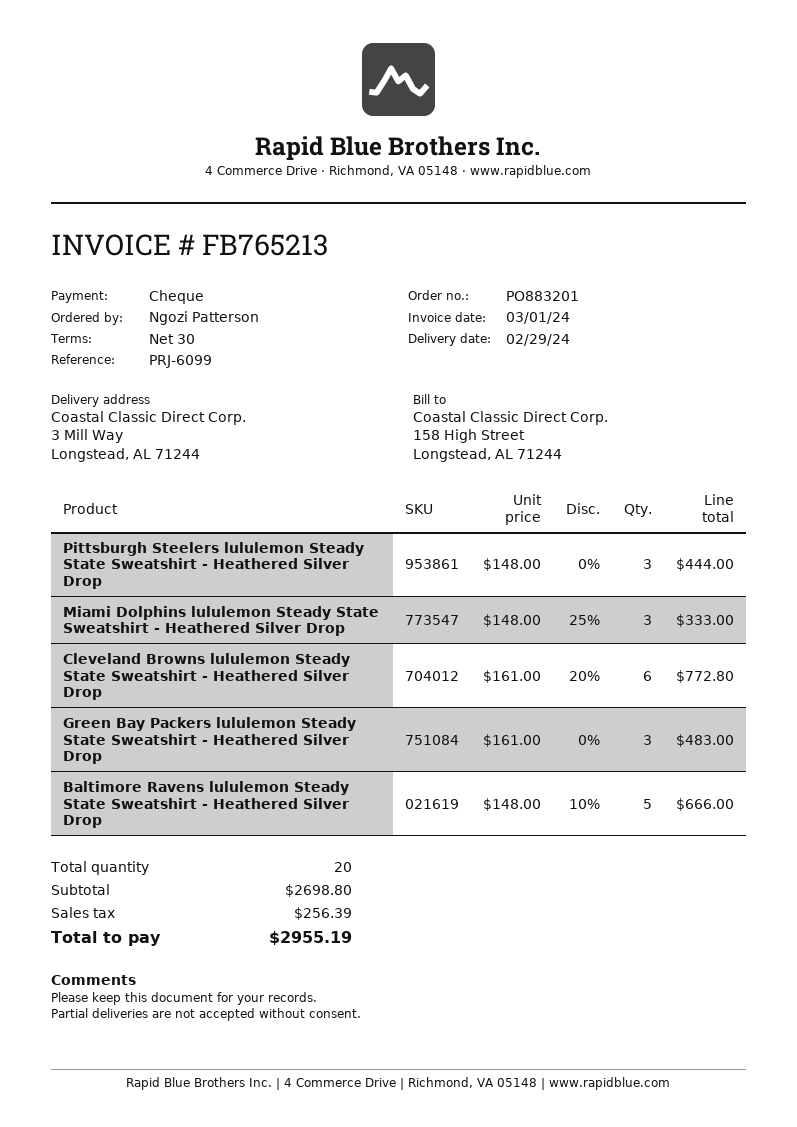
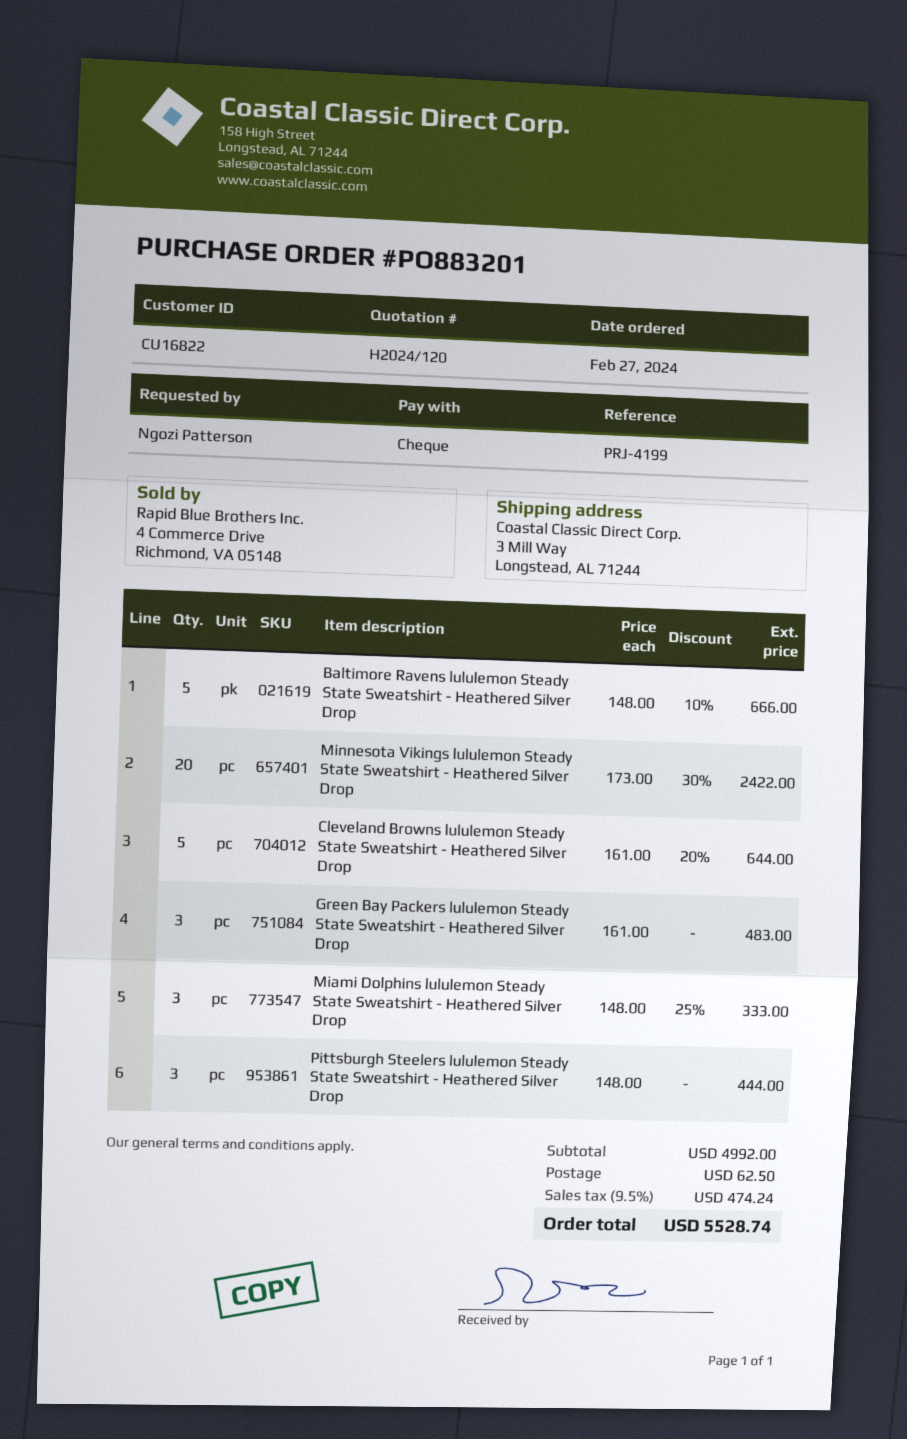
reference: PRJ-6099 -> PRJ-4199
Cleveland Browns lululemon Steady State Sweatshirt - Heathered Silver Drop: 6 x 161.00 - 20% = 772.80 -> 5 x 161.00 - 20% = 644.00
Minnesota Vikings lululemon Steady State Sweatshirt - Heathered Silver Drop: none -> 20 x 173.00 - 30% = 2422.00
subtotal: 2698.80 -> 4992.00
shipping: none -> 62.50
tax: 256.39 -> 474.24
total: 2955.19 -> 5528.74

